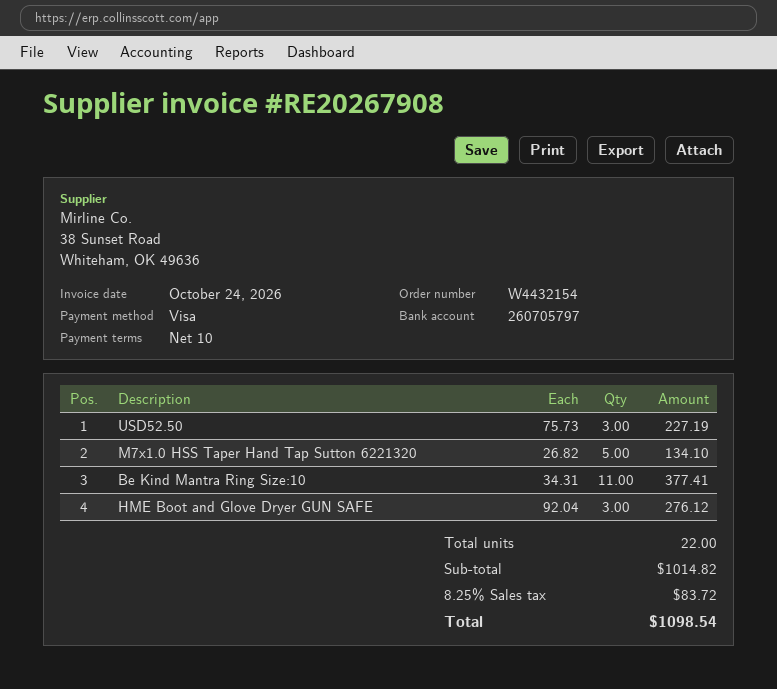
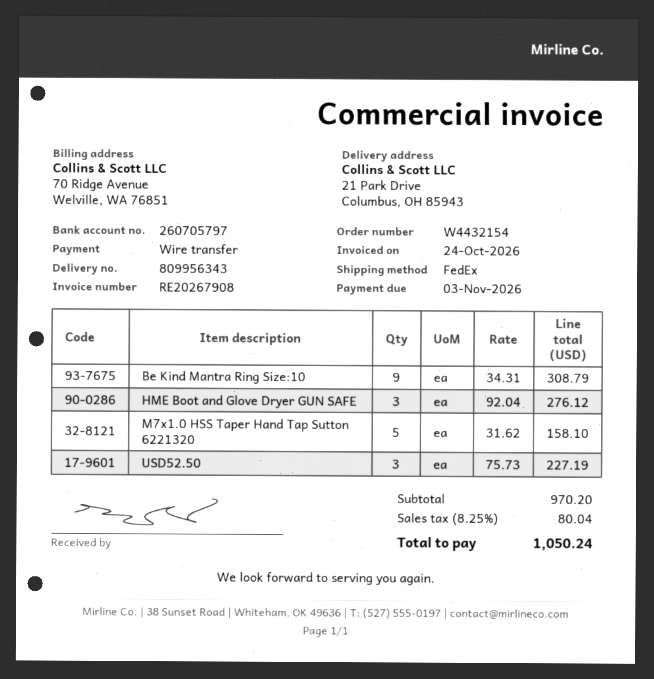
payment method: Visa -> bank transfer
M7x1.0 HSS Taper Hand Tap Sutton 6221320: 5 x 26.82 = 134.10 -> 5 x 31.62 = 158.10
Be Kind Mantra Ring Size:10: 11 x 34.31 = 377.41 -> 9 x 34.31 = 308.79
subtotal: 1014.82 -> 970.20
tax: 8.25% = 83.72 -> 8.25% = 80.04
total: 1098.54 -> 1050.24

